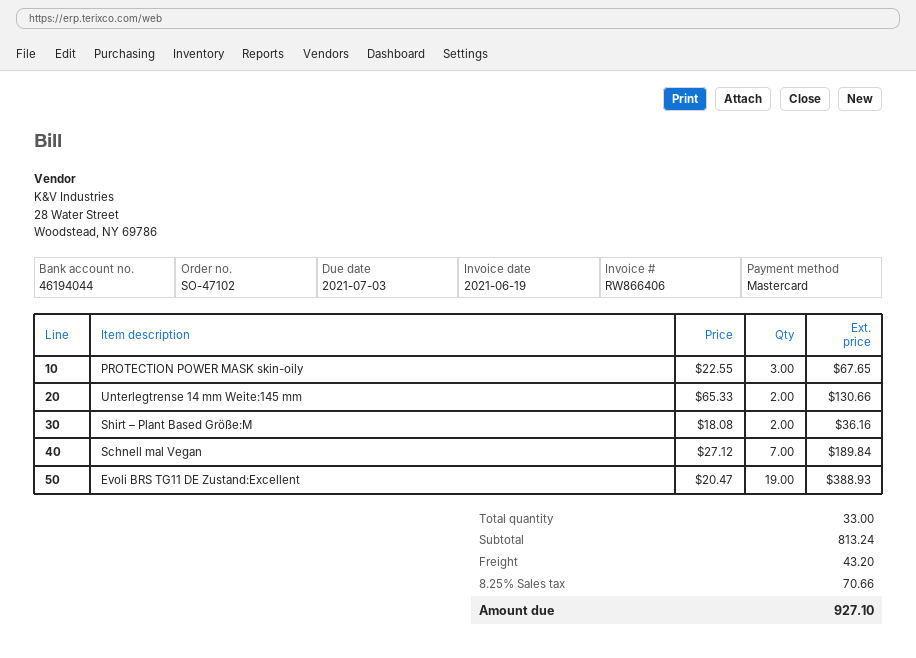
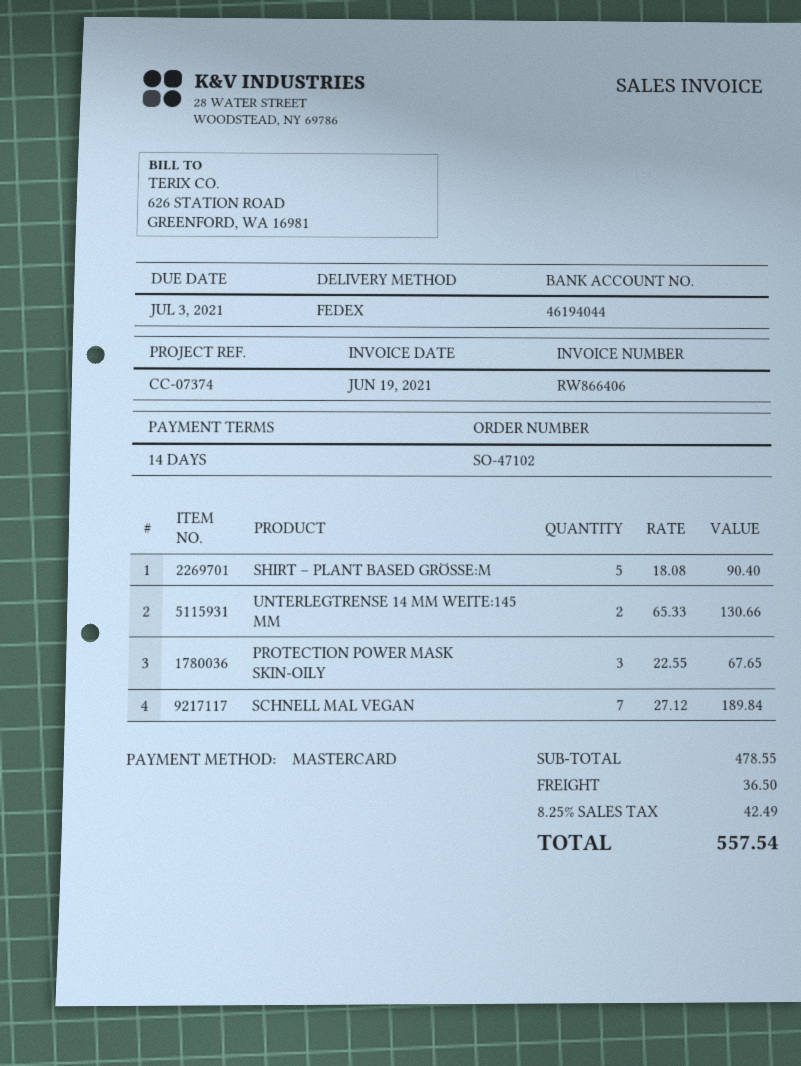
Shirt – Plant Based Größe:M: 2 x 18.08 = 36.16 -> 5 x 18.08 = 90.40
Evoli BRS TG11 DE Zustand:Excellent: 19 x 20.47 = 388.93 -> none
subtotal: 813.24 -> 478.55
shipping: 43.20 -> 36.50
tax: 8.25% = 70.66 -> 8.25% = 42.49
total: 927.10 -> 557.54

